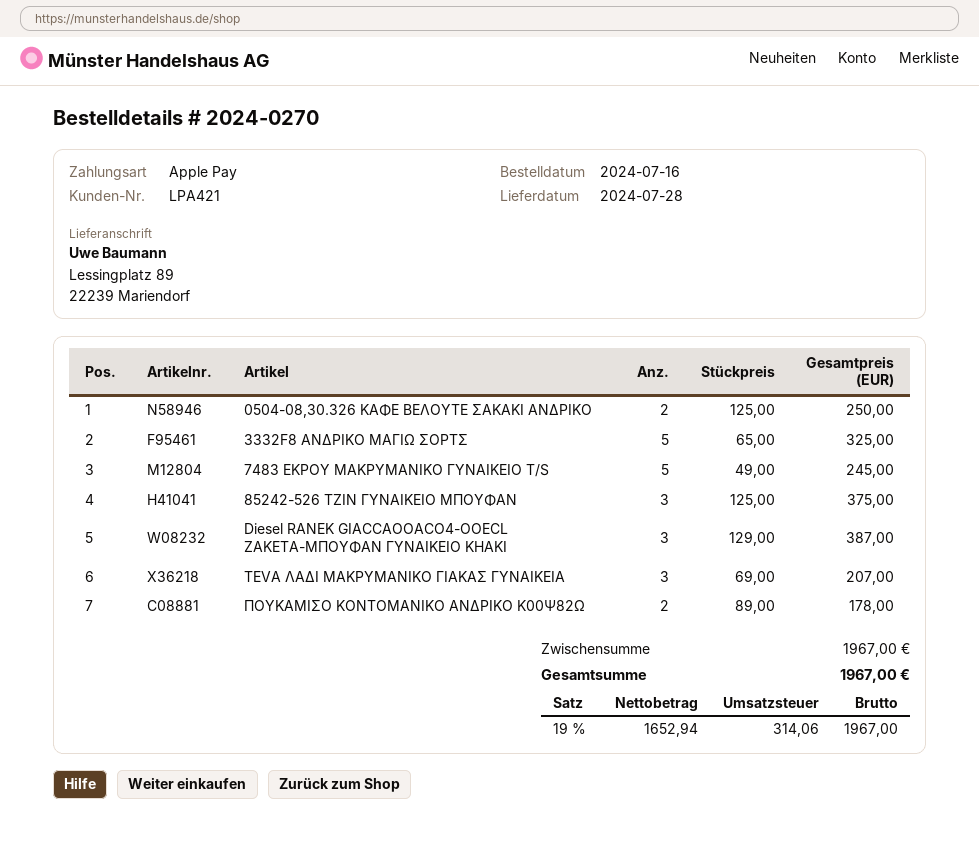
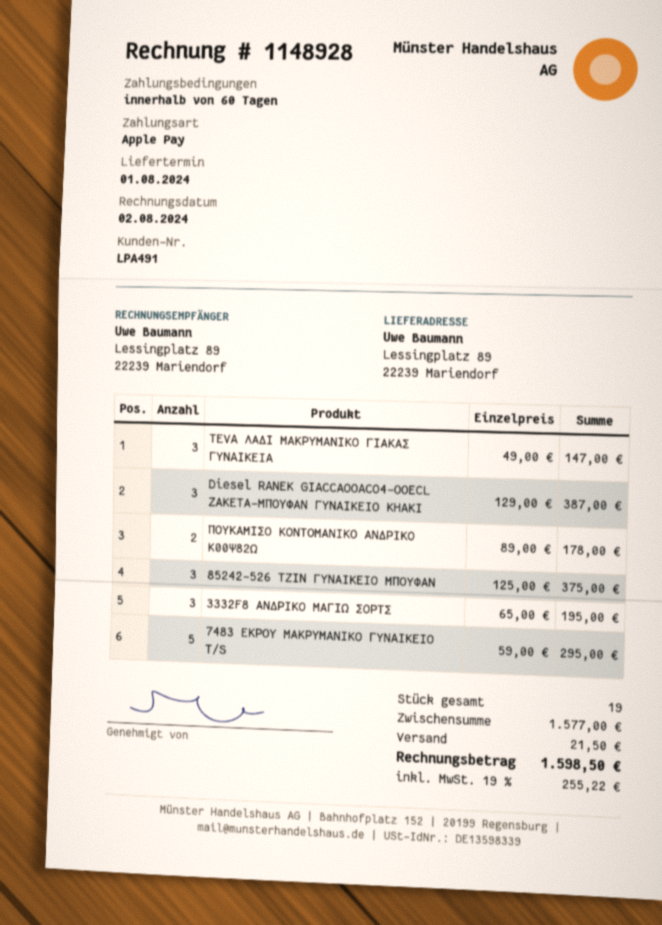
delivery date: 2024-07-28 -> 2024-08-01
customer number: LPA421 -> LPA491
0504-08,30.326 ΚΑΦΕ ΒΕΛΟΥΤΕ ΣΑΚΑΚΙ ΑΝΔΡΙΚΟ: 2 x 125.00 = 250.00 -> none
3332F8 ΑΝΔΡΙΚΟ ΜΑΓΙΩ ΣΟΡΤΣ: 5 x 65.00 = 325.00 -> 3 x 65.00 = 195.00
7483 ΕΚΡΟΥ ΜΑΚΡΥΜΑΝΙΚΟ ΓΥΝAIKEIO T/S: 5 x 49.00 = 245.00 -> 5 x 59.00 = 295.00
TEVA ΛΑΔΙ ΜΑΚΡΥΜΑΝΙΚΟ ΓΙΑΚΑΣ ΓΥΝAIKEIA: 3 x 69.00 = 207.00 -> 3 x 49.00 = 147.00
subtotal: 1967.00 -> 1577.00
shipping: none -> 21.50
tax: 19% = 314.06 -> 19% = 255.22
total: 1967.00 -> 1598.50

